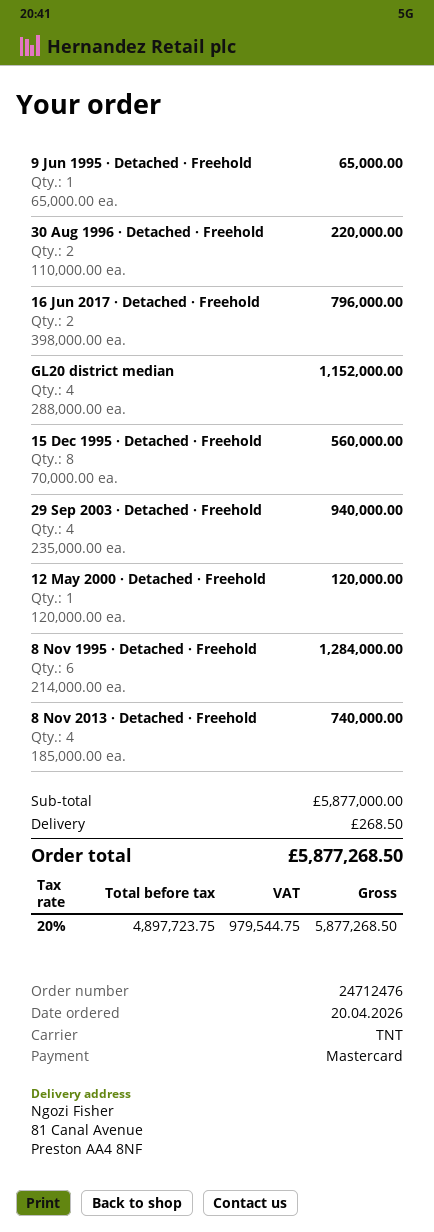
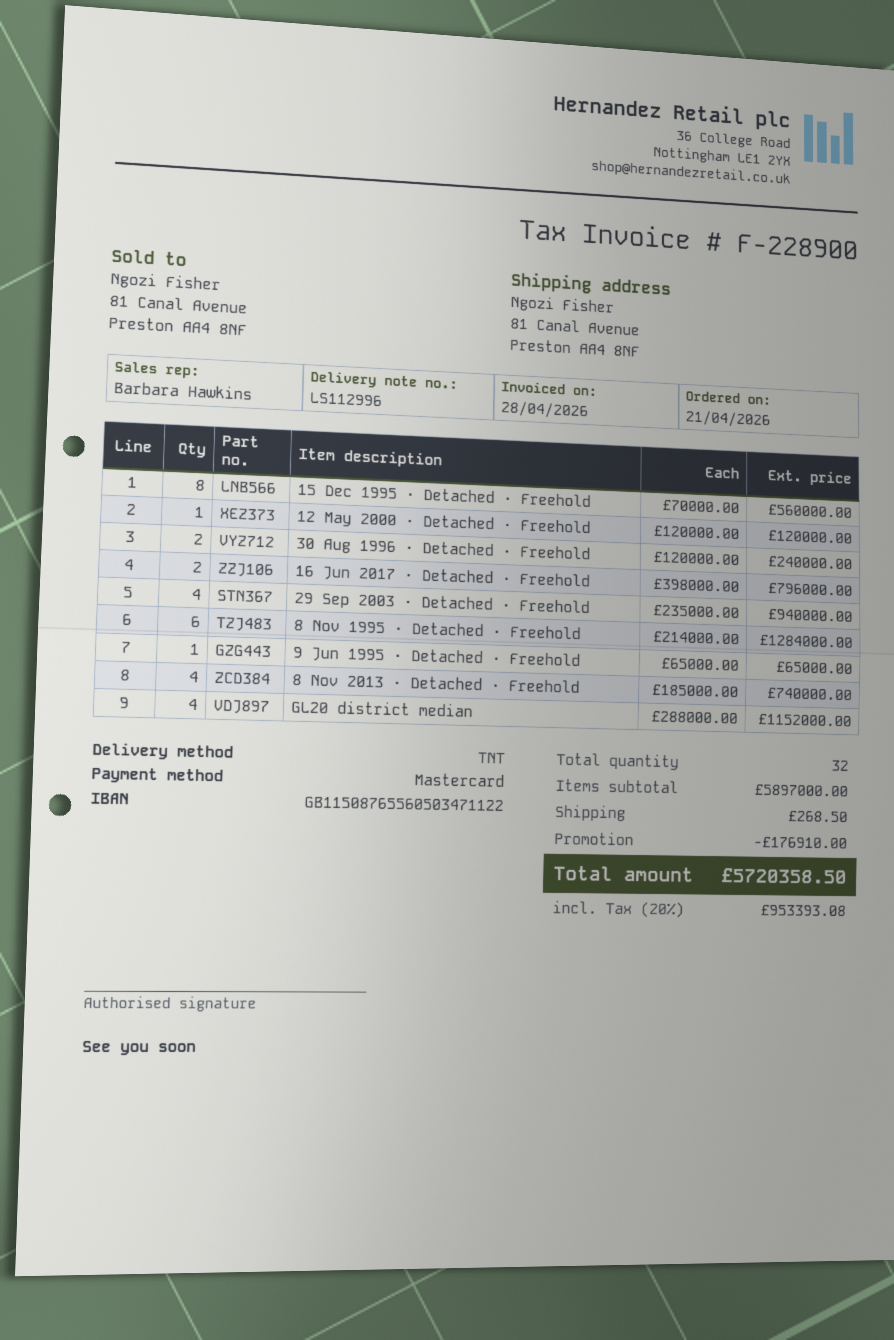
order date: 2026-04-20 -> 2026-04-21
30 Aug 1996 · Detached · Freehold: 2 x 110000.00 = 220000.00 -> 2 x 120000.00 = 240000.00
subtotal: 5877000.00 -> 5897000.00
discount: none -> 176910.00
tax: 20% = 979544.75 -> 20% = 953393.08
total: 5877268.50 -> 5720358.50

